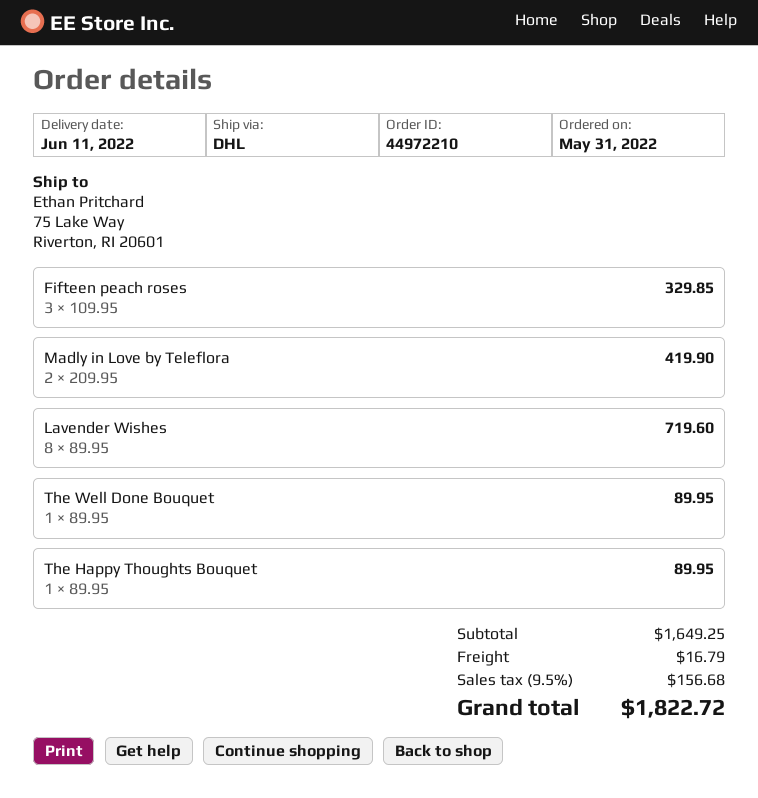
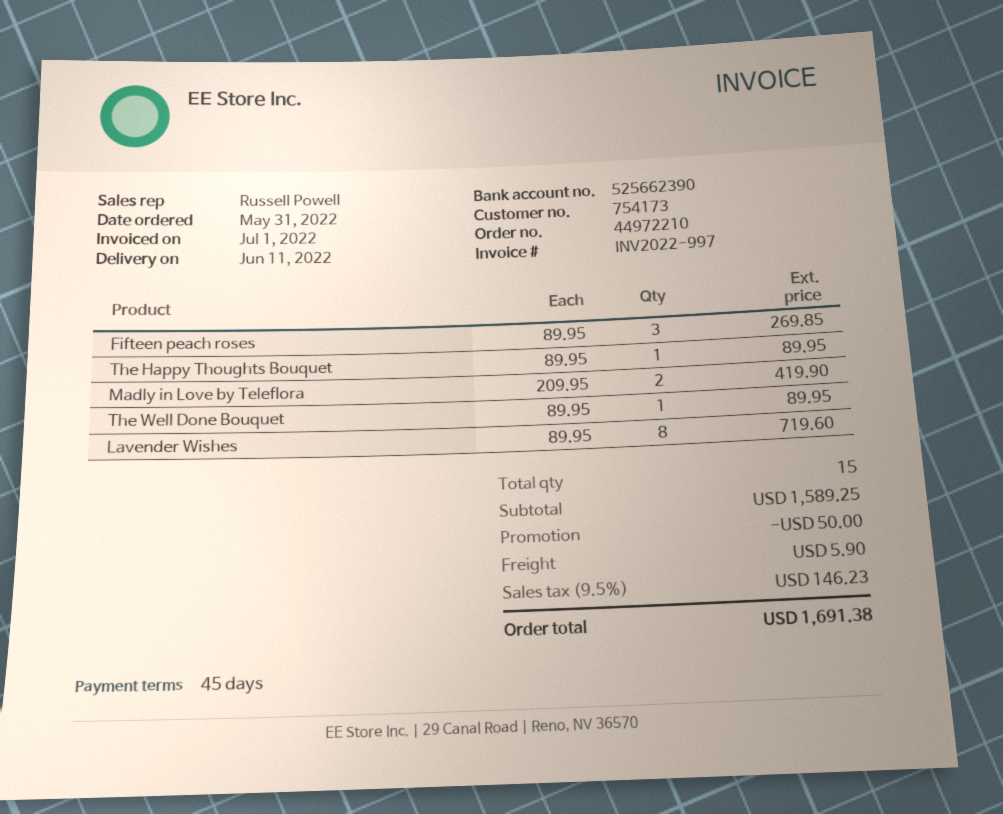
Fifteen peach roses: 3 x 109.95 = 329.85 -> 3 x 89.95 = 269.85
subtotal: 1649.25 -> 1589.25
discount: none -> 50.00
shipping: 16.79 -> 5.90
tax: 9.5% = 156.68 -> 9.5% = 146.23
total: 1822.72 -> 1691.38

